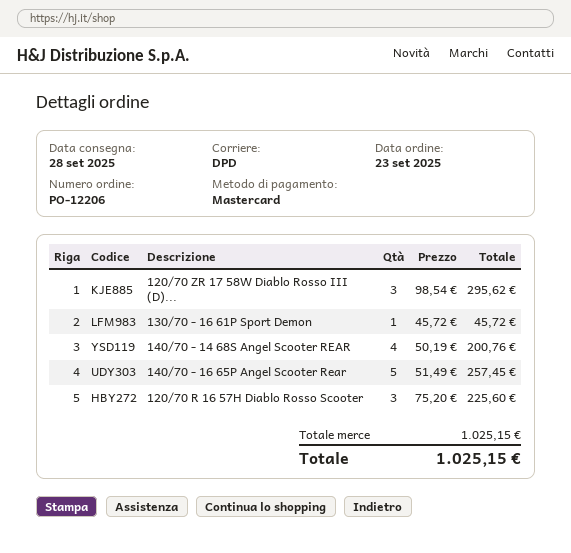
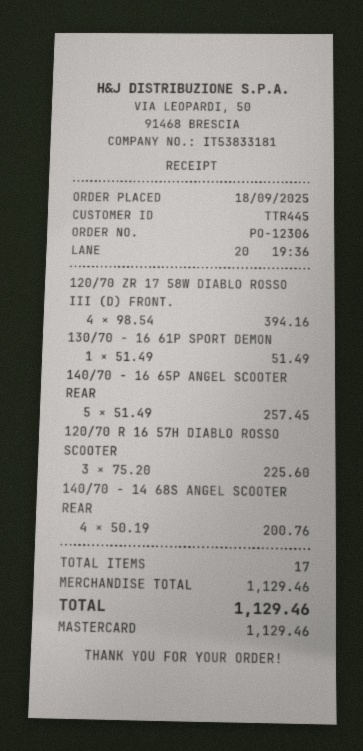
order number: PO-12206 -> PO-12306
order date: 2025-09-23 -> 2025-09-18
120/70 ZR 17 58W Diablo Rosso III (D)...: 3 x 98.54 = 295.62 -> 4 x 98.54 = 394.16
130/70 - 16 61P Sport Demon: 1 x 45.72 = 45.72 -> 1 x 51.49 = 51.49
subtotal: 1025.15 -> 1129.46
total: 1025.15 -> 1129.46

